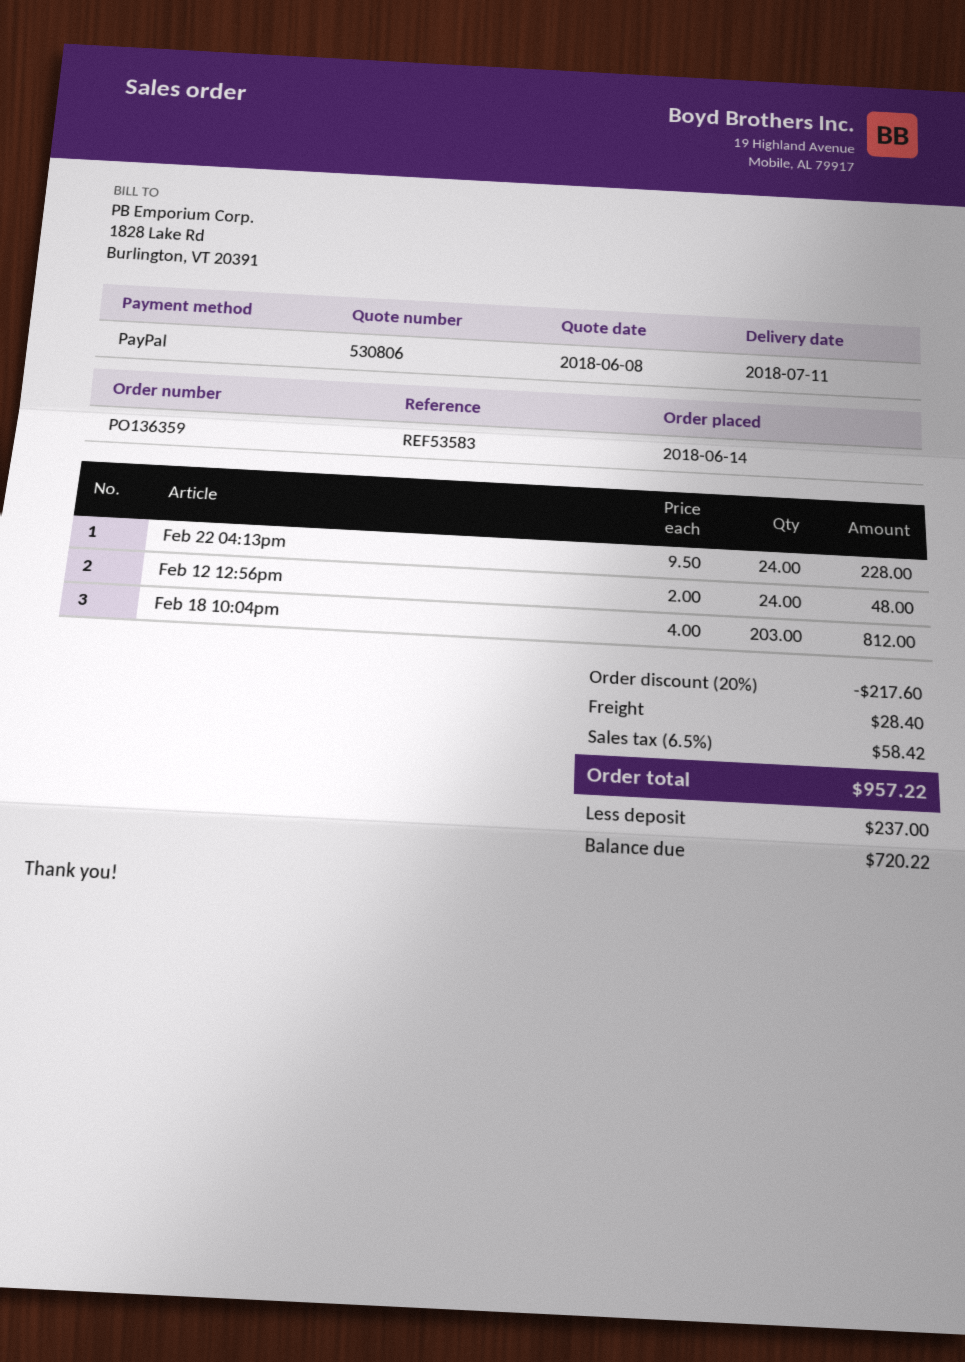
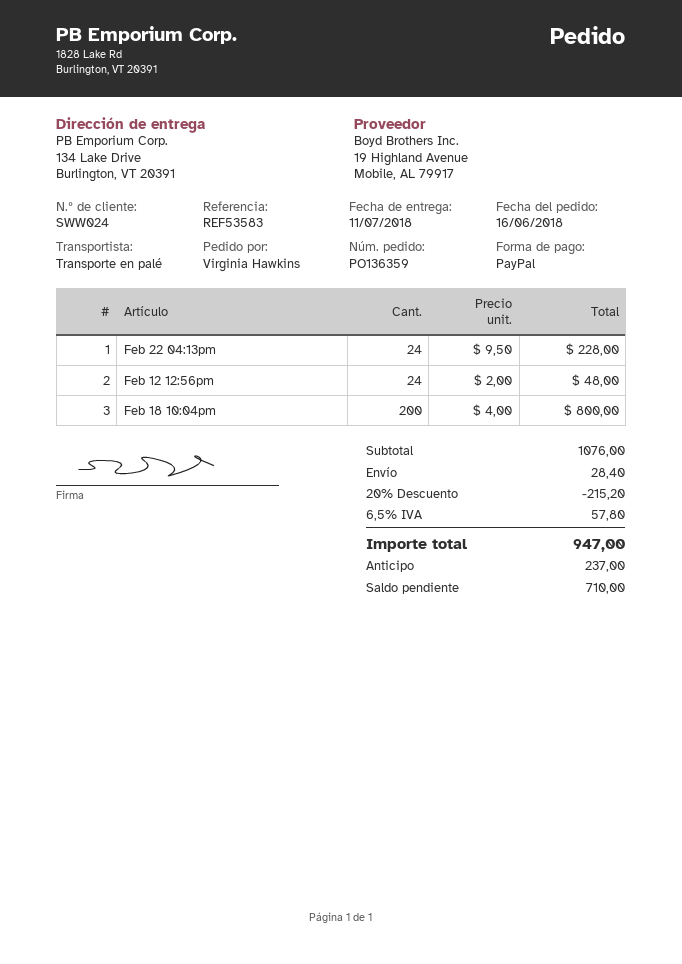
order date: 2018-06-14 -> 2018-06-16
Feb 18 10:04pm: 203 x 4.00 = 812.00 -> 200 x 4.00 = 800.00
discount: 20% = 217.60 -> 20% = 215.20
tax: 6.5% = 58.42 -> 6.5% = 57.80
total: 957.22 -> 947.00
balance: 720.22 -> 710.00

